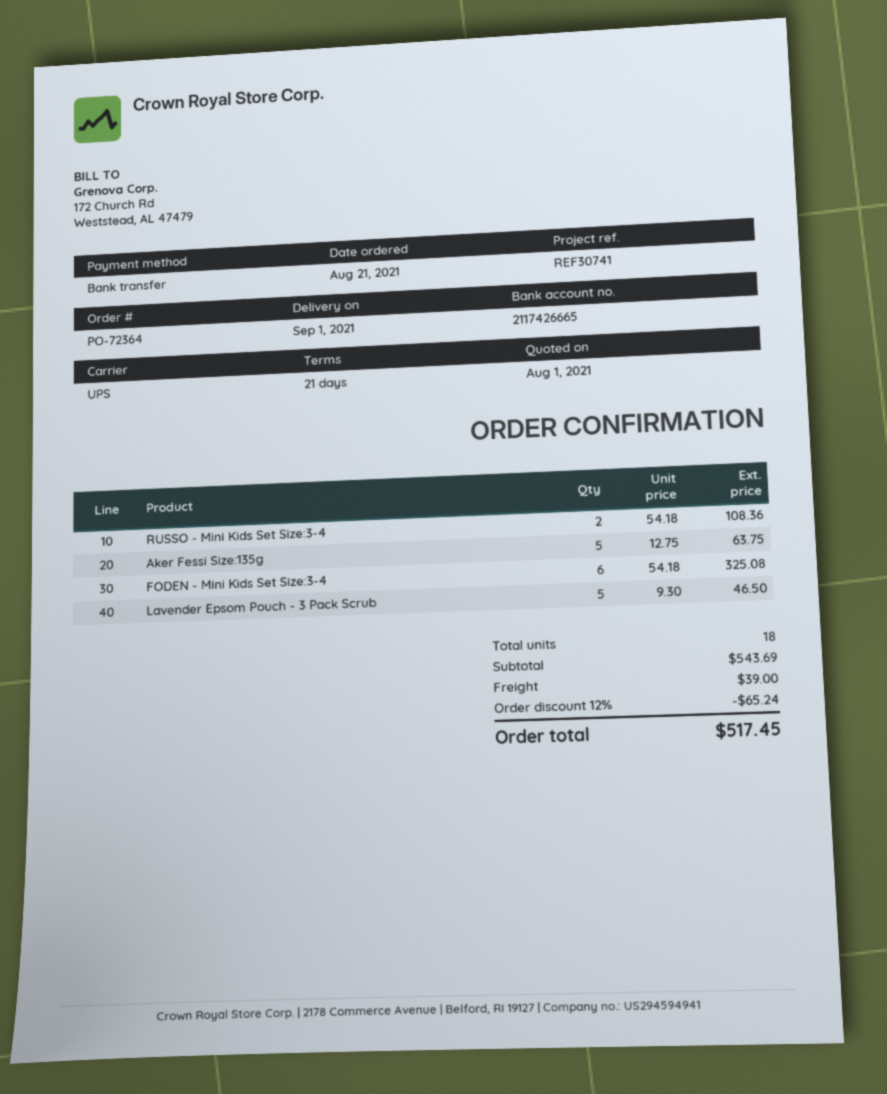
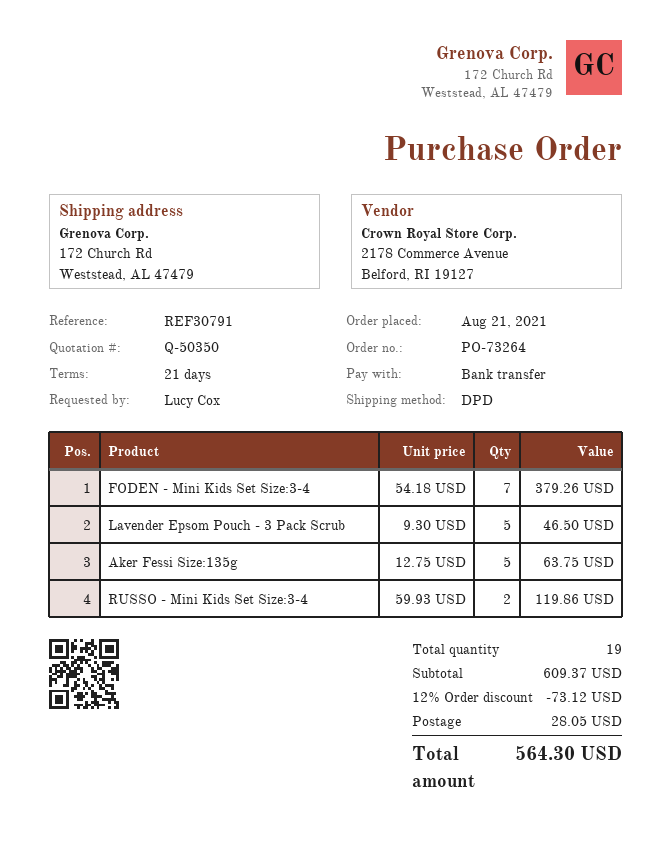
order number: PO-72364 -> PO-73264
reference: REF30741 -> REF30791
shipping method: UPS -> DPD
RUSSO - Mini Kids Set Size:3-4: 2 x 54.18 = 108.36 -> 2 x 59.93 = 119.86
FODEN - Mini Kids Set Size:3-4: 6 x 54.18 = 325.08 -> 7 x 54.18 = 379.26
total quantity: 18 -> 19
subtotal: 543.69 -> 609.37
discount: 12% = 65.24 -> 12% = 73.12
shipping: 39.00 -> 28.05
total: 517.45 -> 564.30

